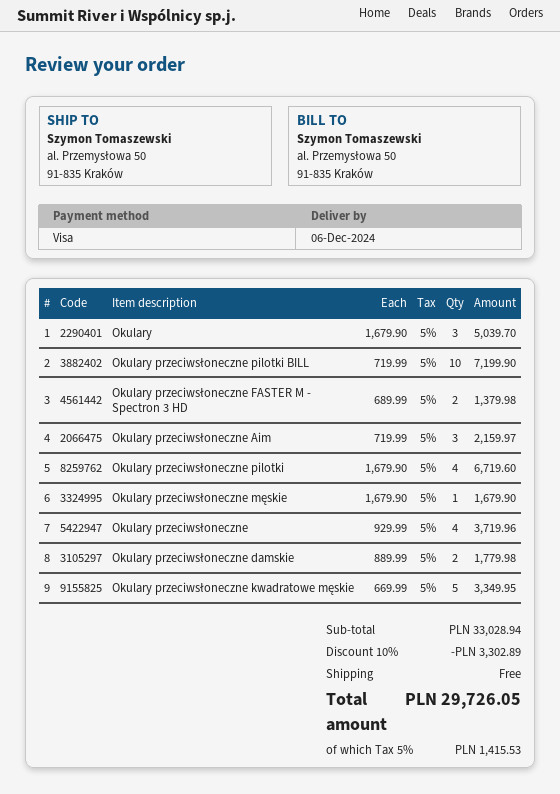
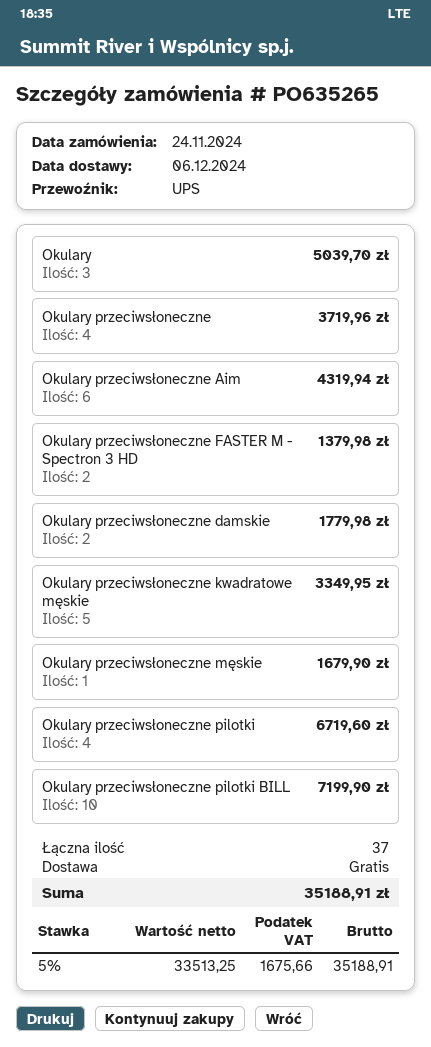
Okulary przeciwsłoneczne Aim: 3 for 2159.97 -> 6 for 4319.94
discount: 10% = 3302.89 -> none
tax: 5% = 1415.53 -> 5% = 1675.66
total: 29726.05 -> 35188.91

